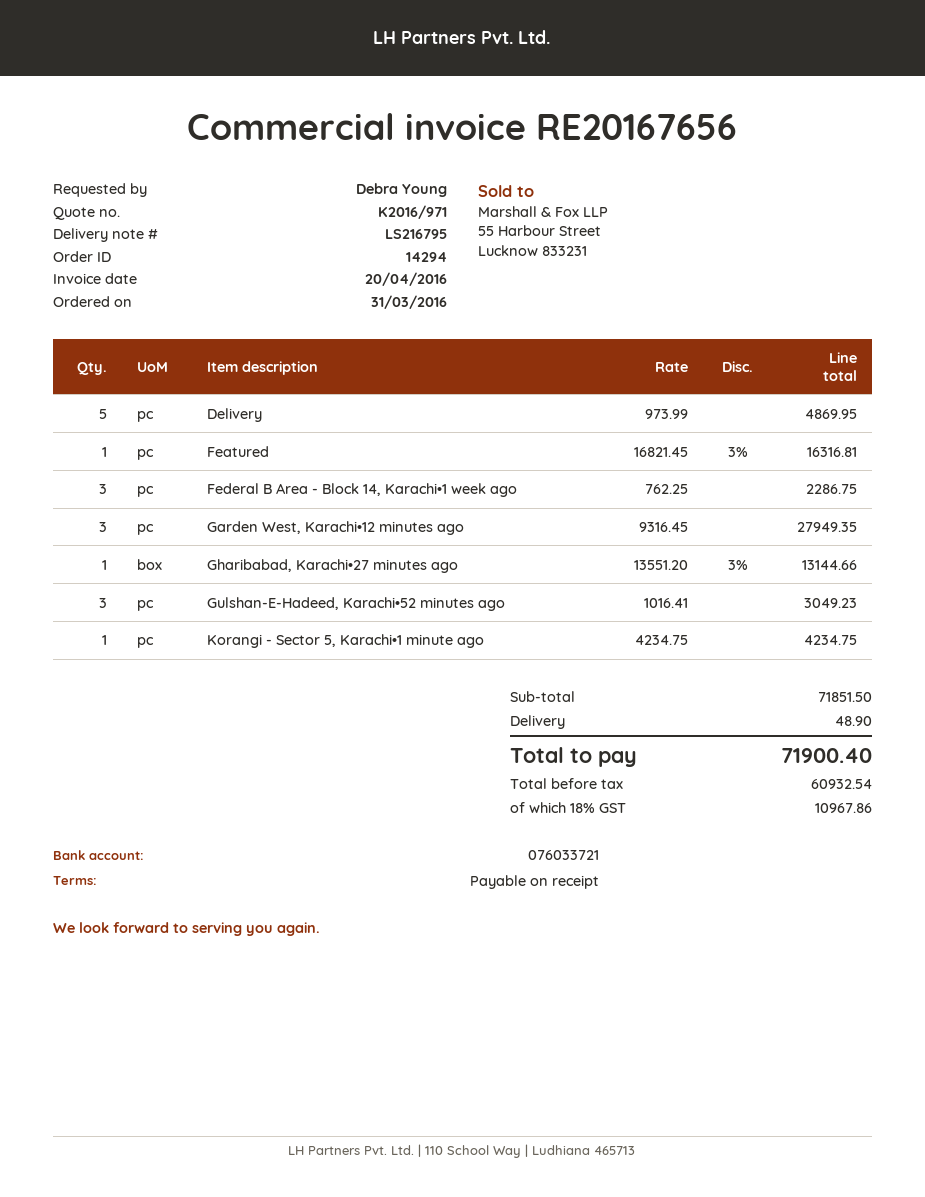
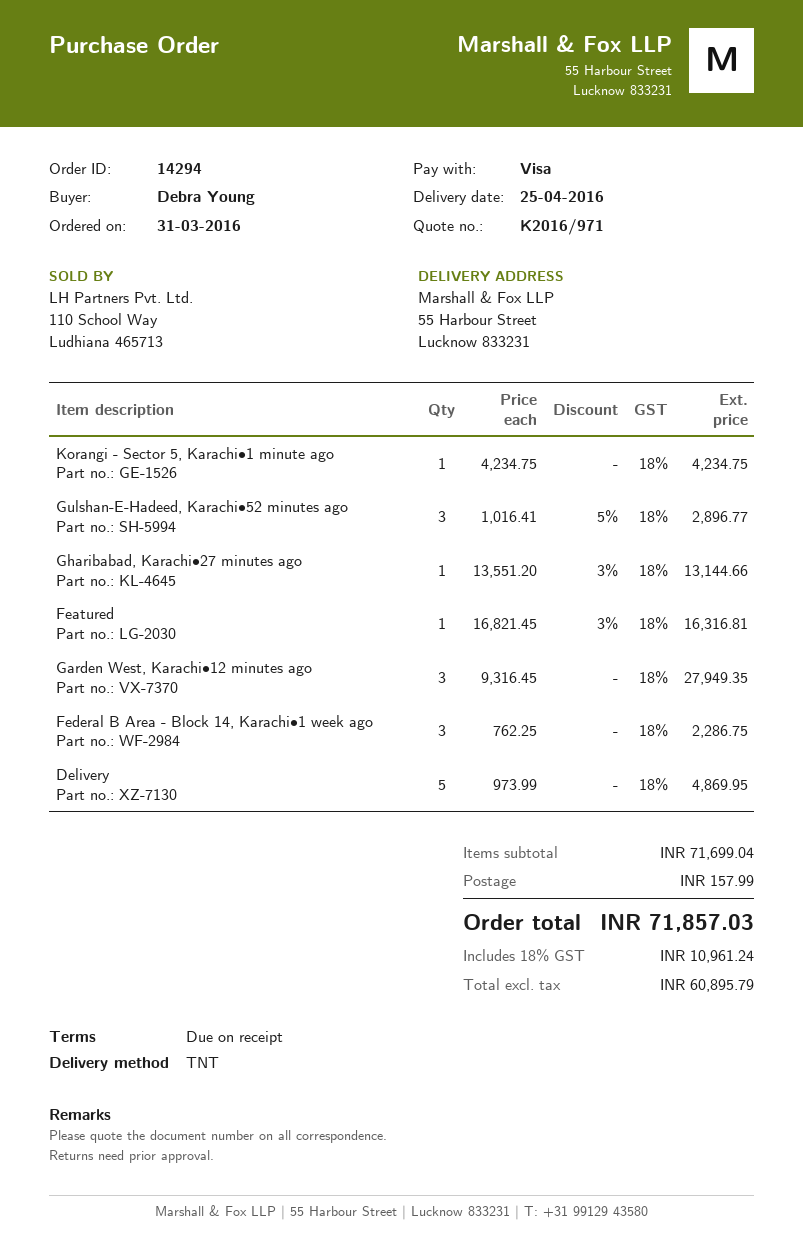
Gulshan-E-Hadeed, Karachi•52 minutes ago: 3 x 1016.41 = 3049.23 -> 3 x 1016.41 - 5% = 2896.77
subtotal: 71851.50 -> 71699.04
shipping: 48.90 -> 157.99
net: 60932.54 -> 60895.79
tax: 18% = 10967.86 -> 18% = 10961.24
total: 71900.40 -> 71857.03

